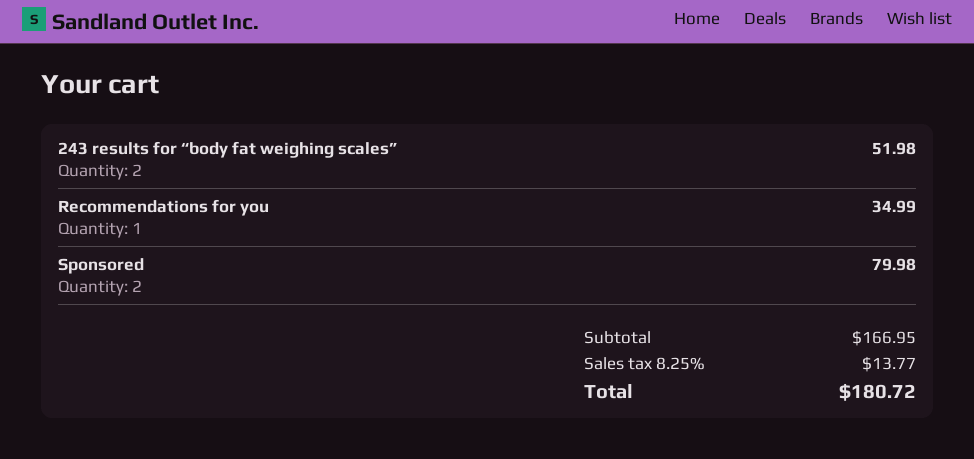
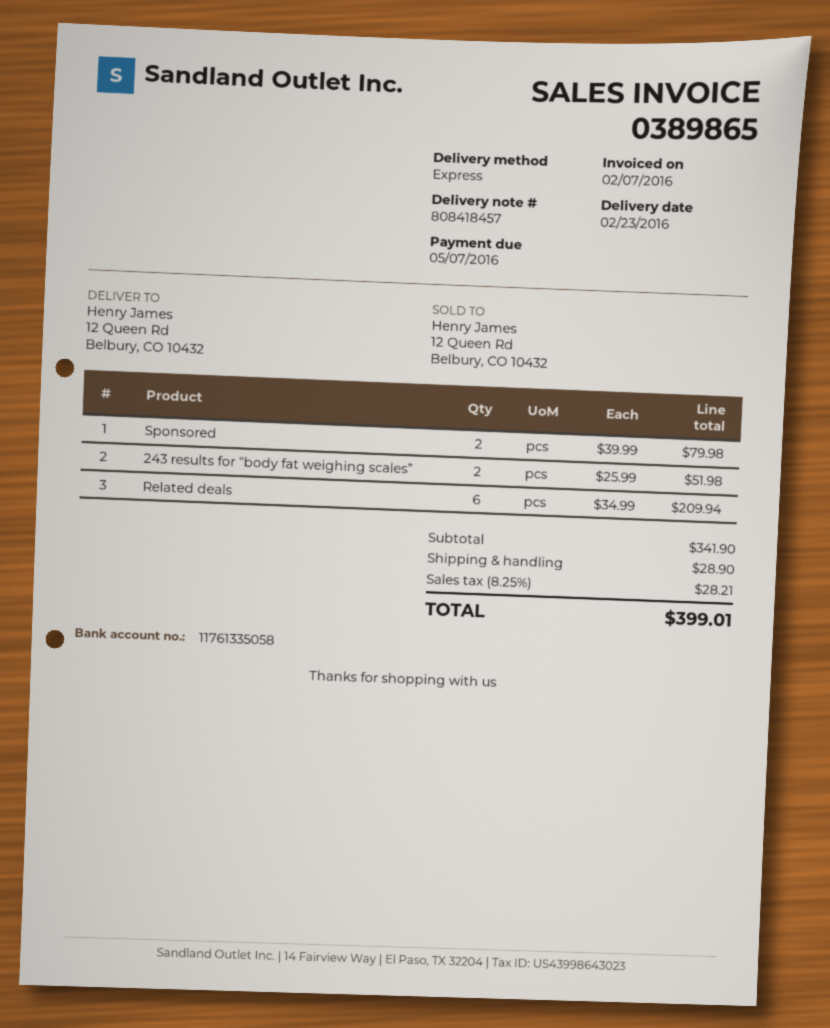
Recommendations for you: 1 for 34.99 -> none
Related deals: none -> 6 for 209.94
subtotal: 166.95 -> 341.90
shipping: none -> 28.90
tax: 8.25% = 13.77 -> 8.25% = 28.21
total: 180.72 -> 399.01

